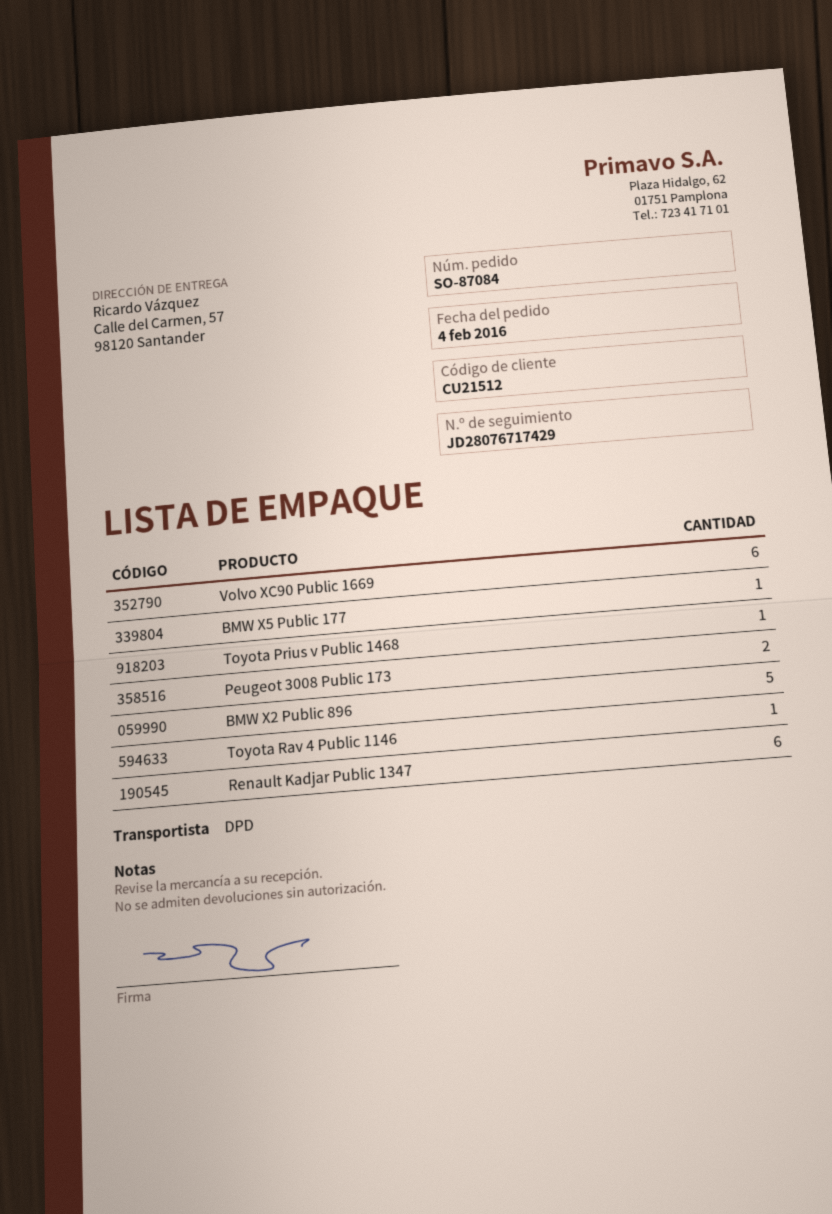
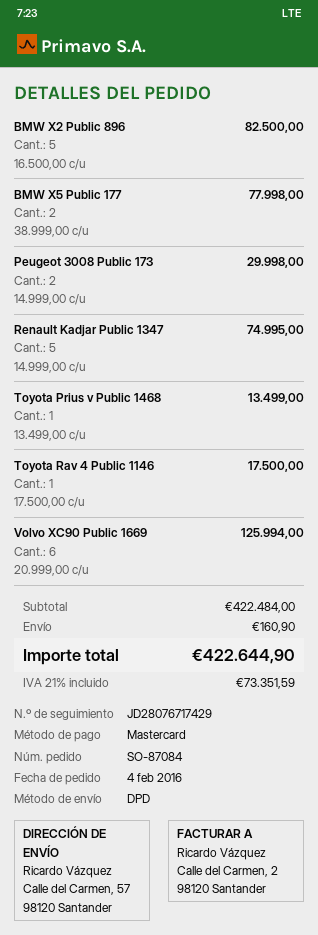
BMW X5 Public 177: 1 -> 2
Renault Kadjar Public 1347: 6 -> 5

